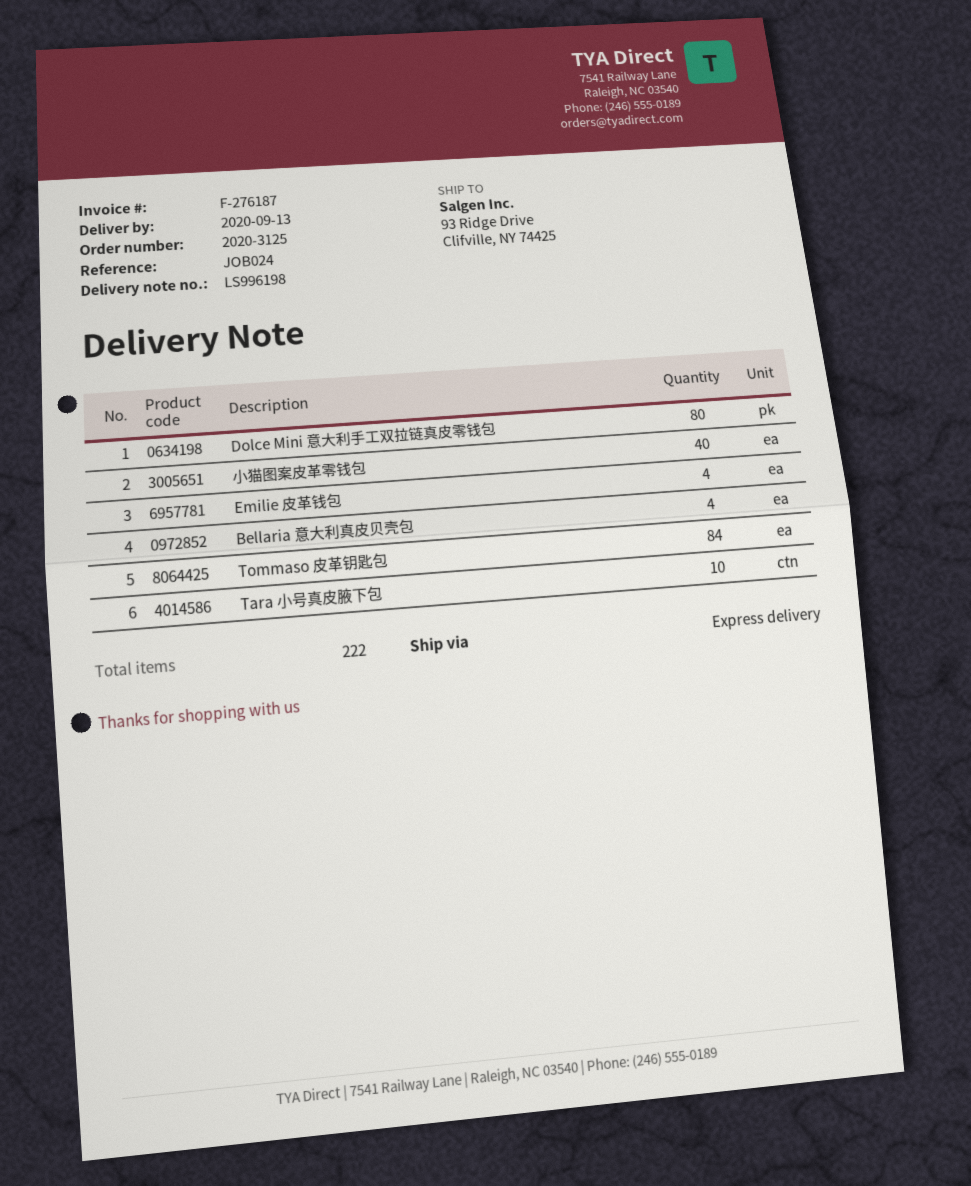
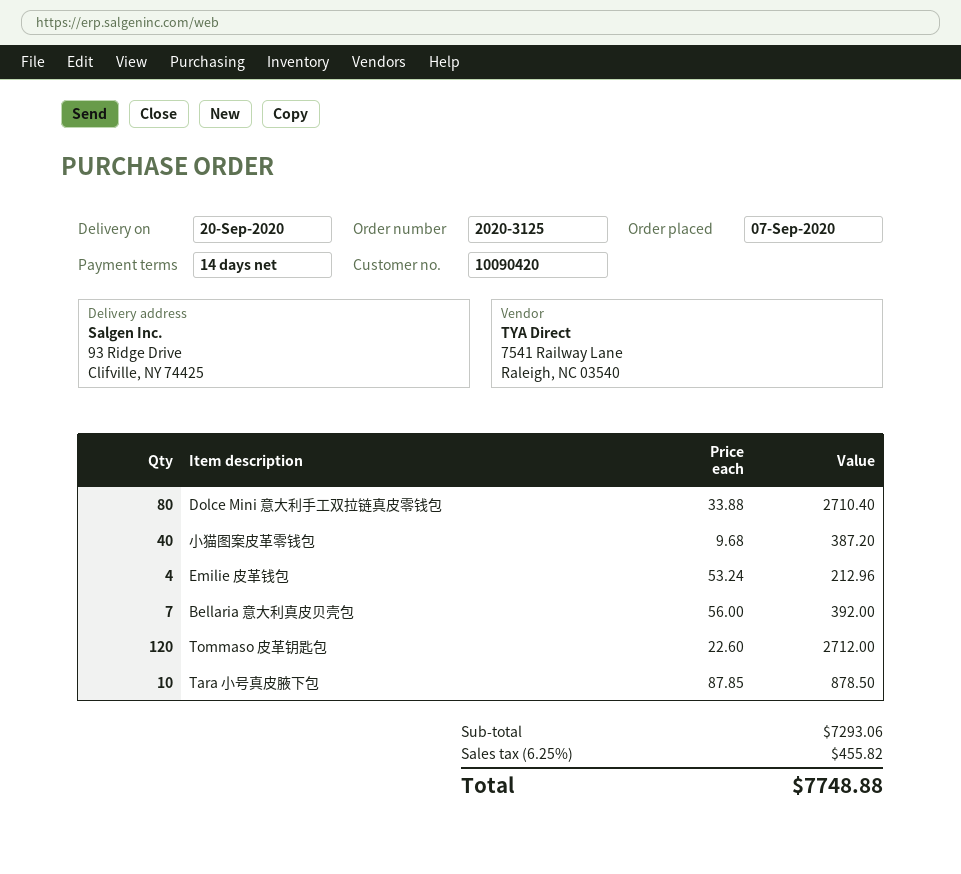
delivery date: 2020-09-13 -> 2020-09-20
Bellaria 意大利真皮贝壳包: 4 -> 7
Tommaso 皮革钥匙包: 84 -> 120

